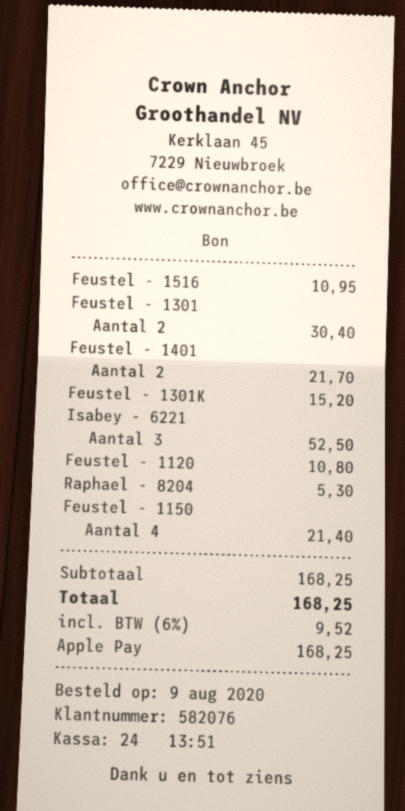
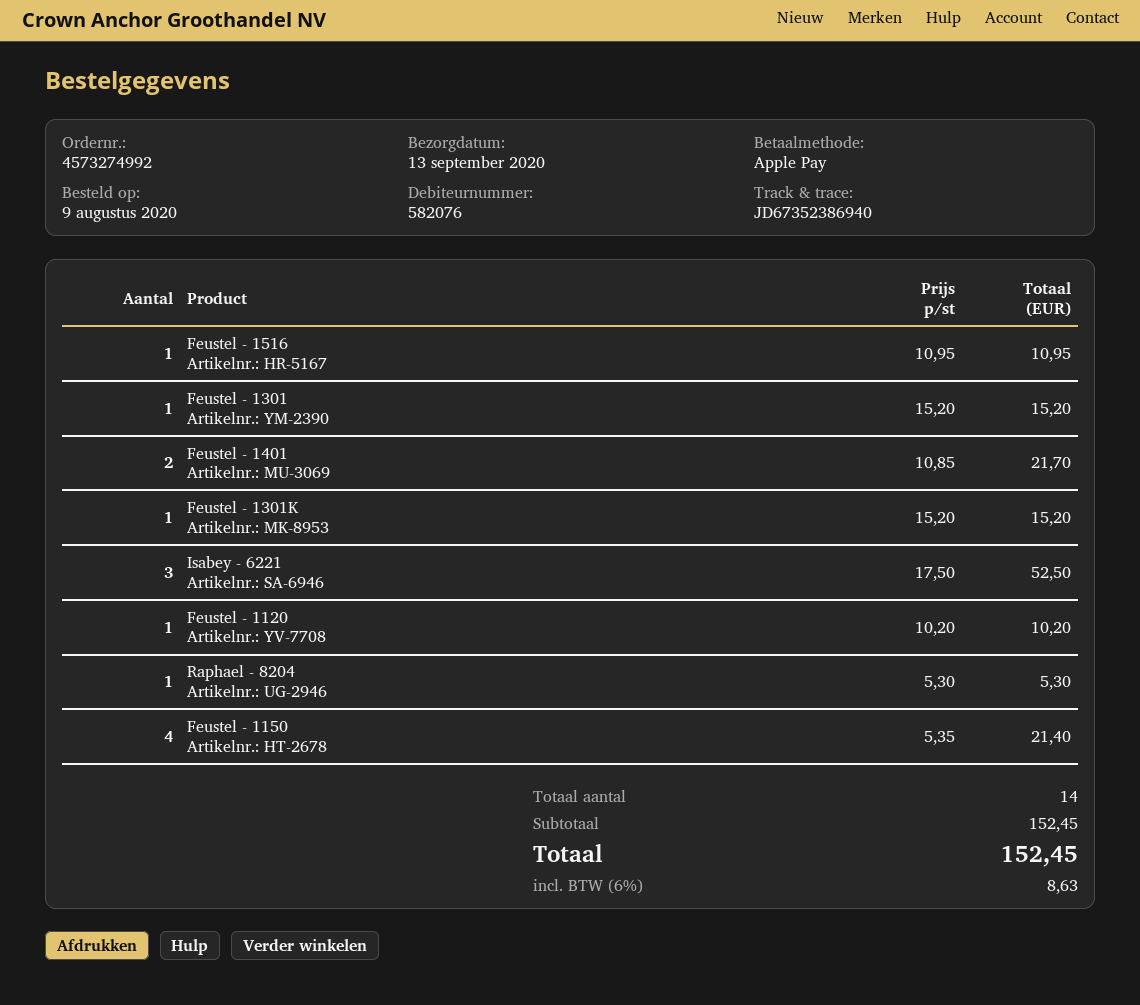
Feustel - 1301: 2 for 30.40 -> 1 for 15.20
Feustel - 1120: 1 for 10.80 -> 1 for 10.20
subtotal: 168.25 -> 152.45
tax: 6% = 9.52 -> 6% = 8.63
total: 168.25 -> 152.45

